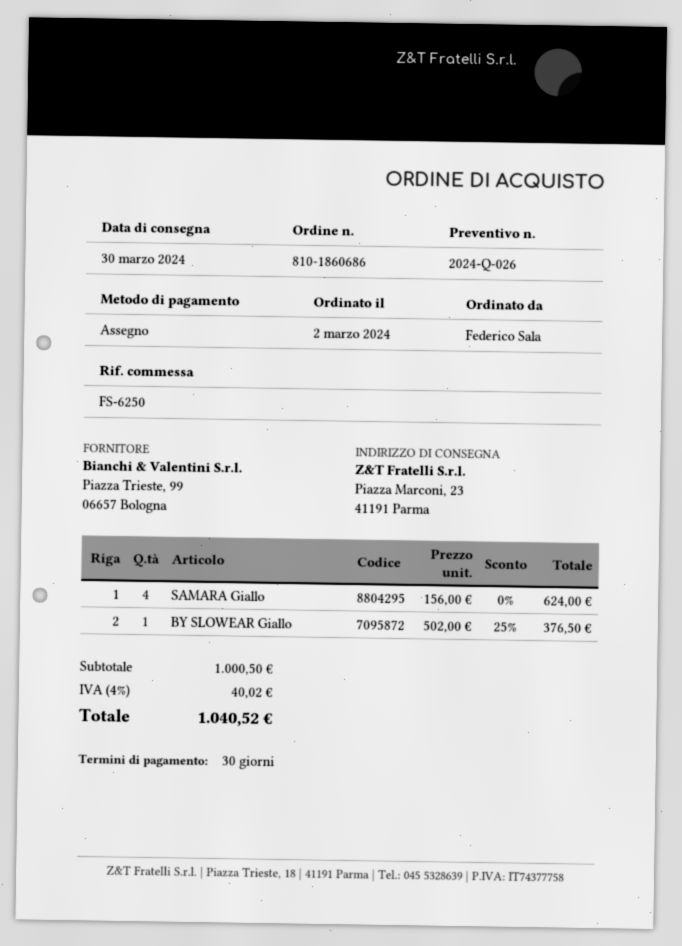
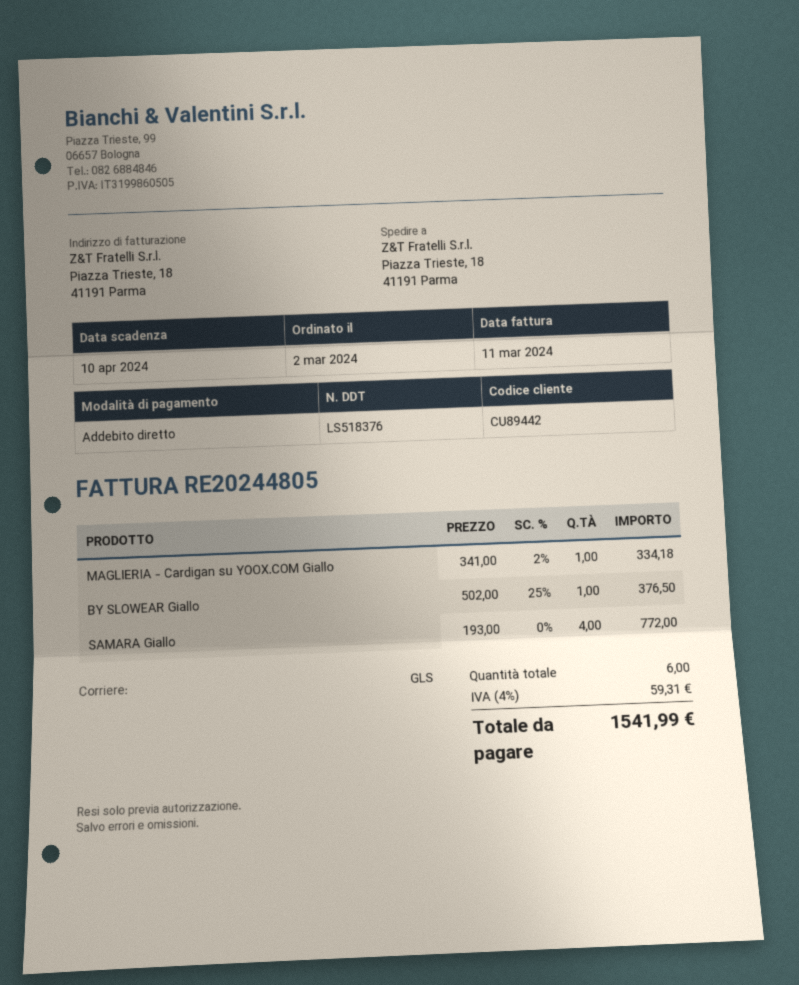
payment method: cheque -> direct debit
ship to: Piazza Marconi, 23, 41191 Parma -> Piazza Trieste, 18, 41191 Parma
SAMARA Giallo: 4 x 156.00 = 624.00 -> 4 x 193.00 = 772.00
MAGLIERIA - Cardigan su YOOX.COM Giallo: none -> 1 x 341.00 - 2% = 334.18
tax: 4% = 40.02 -> 4% = 59.31
total: 1040.52 -> 1541.99

